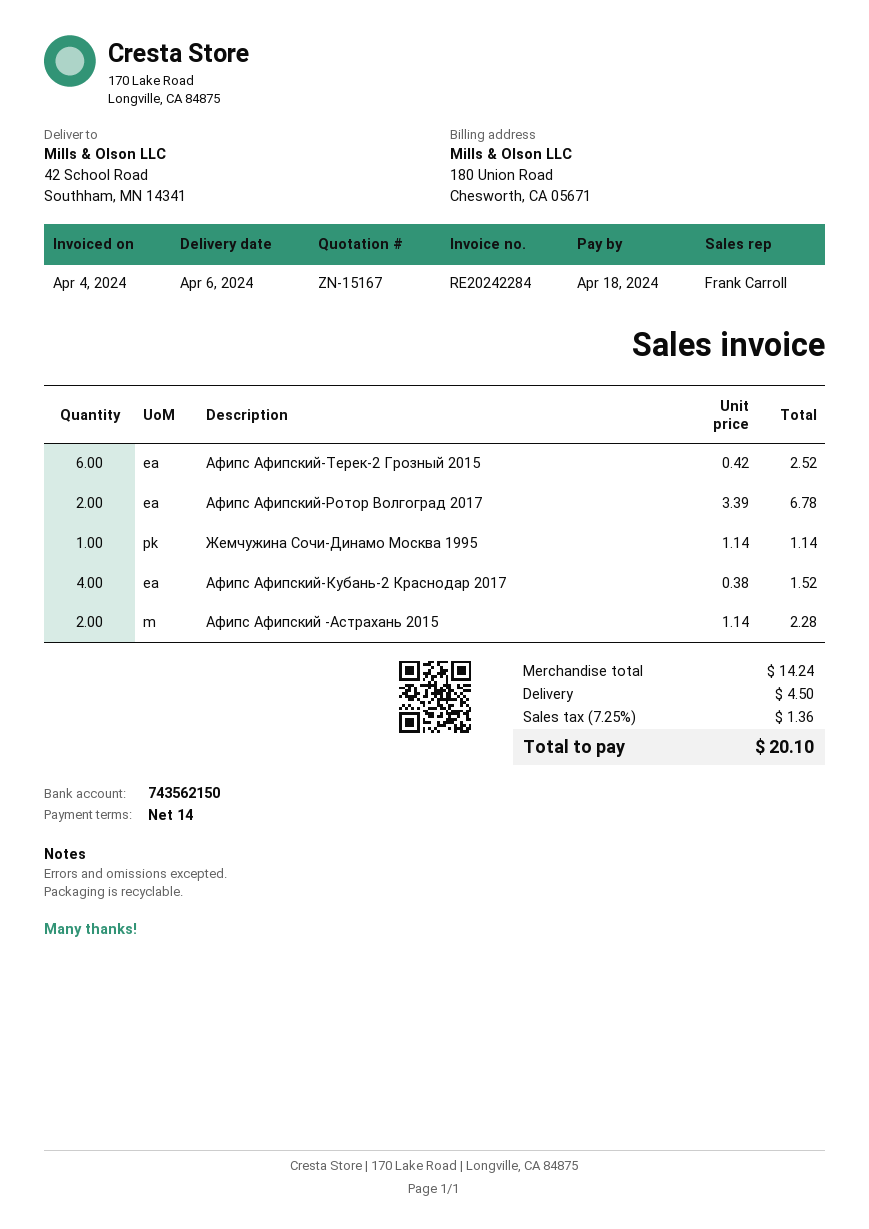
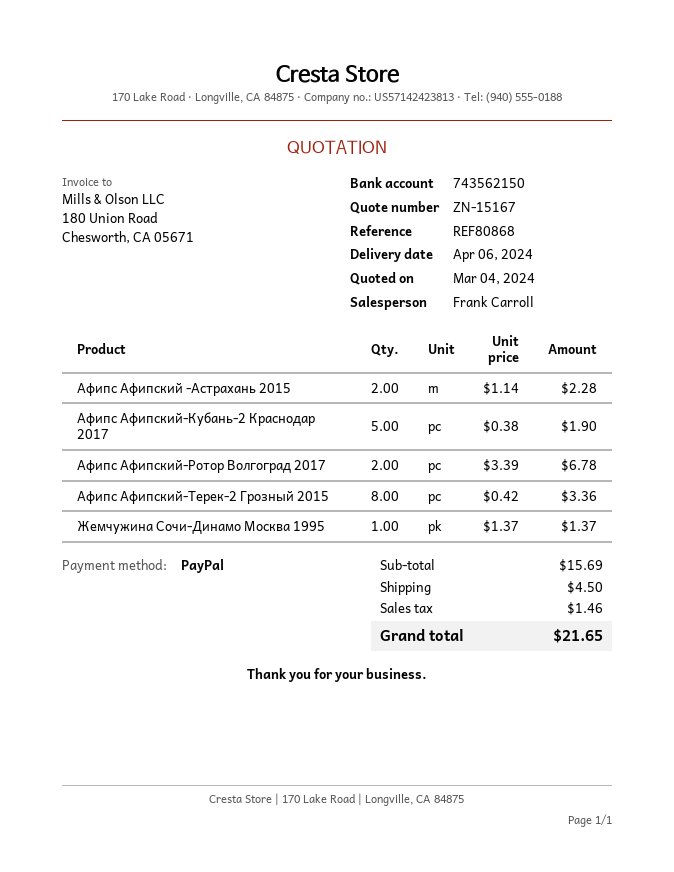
Афипс Афипский-Терек-2 Грозный 2015: 6 x 0.42 = 2.52 -> 8 x 0.42 = 3.36
Жемчужина Сочи-Динамо Москва 1995: 1 x 1.14 = 1.14 -> 1 x 1.37 = 1.37
Афипс Афипский-Кубань-2 Краснодар 2017: 4 x 0.38 = 1.52 -> 5 x 0.38 = 1.90
subtotal: 14.24 -> 15.69
tax: 1.36 -> 1.46
total: 20.10 -> 21.65

